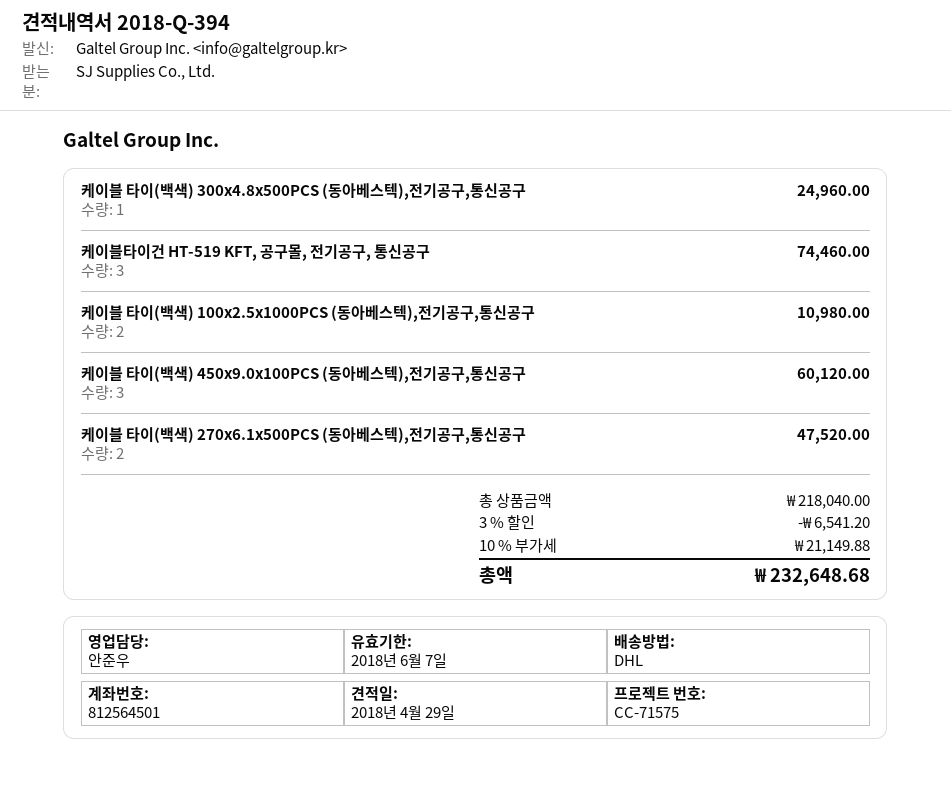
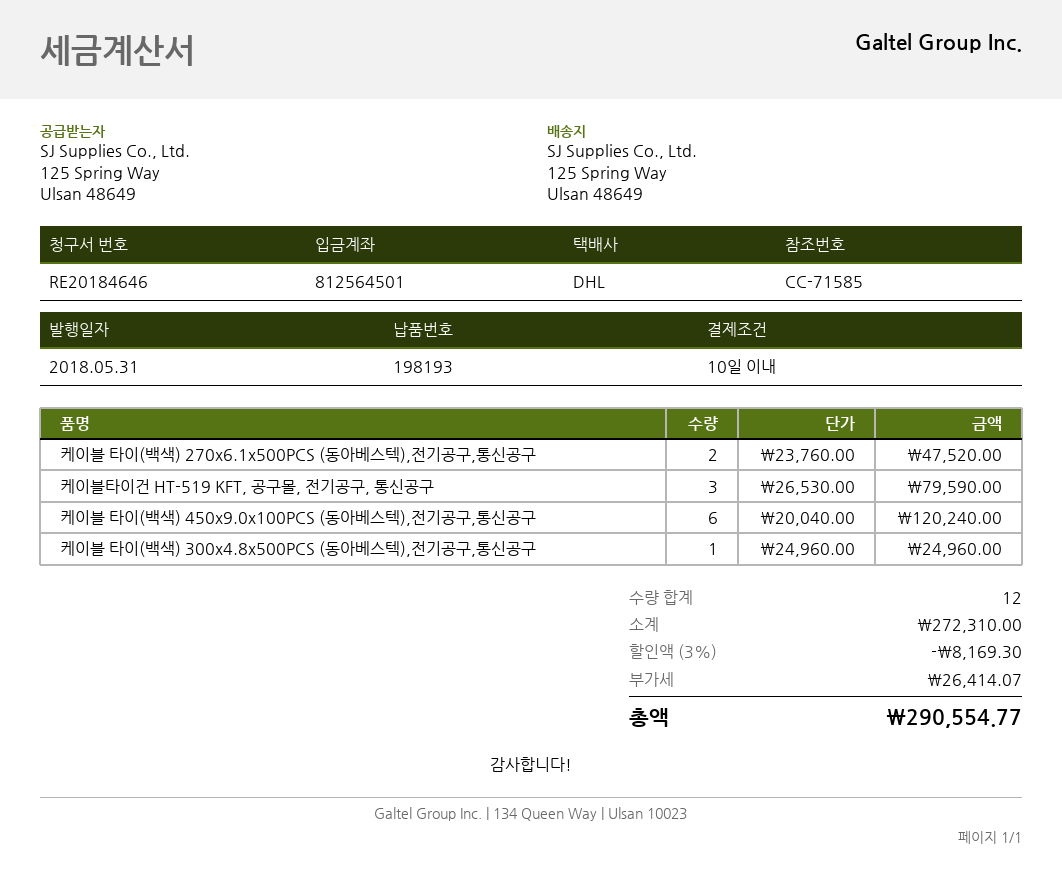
reference: CC-71575 -> CC-71585
케이블타이건 HT-519 KFT, 공구몰, 전기공구, 통신공구: 3 for 74460.00 -> 3 for 79590.00
케이블 타이(백색) 100x2.5x1000PCS (동아베스텍),전기공구,통신공구: 2 for 10980.00 -> none
케이블 타이(백색) 450x9.0x100PCS (동아베스텍),전기공구,통신공구: 3 for 60120.00 -> 6 for 120240.00
subtotal: 218040.00 -> 272310.00
discount: 3% = 6541.20 -> 3% = 8169.30
tax: 21149.88 -> 26414.07
total: 232648.68 -> 290554.77

